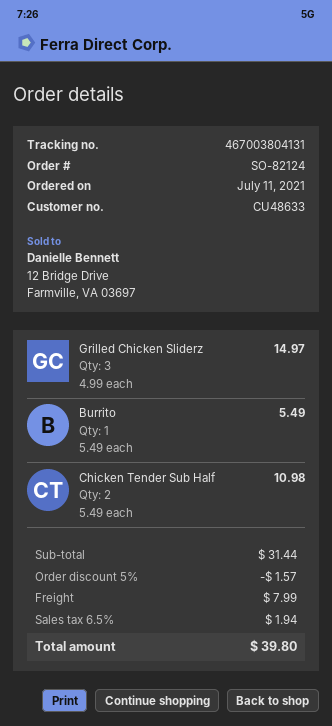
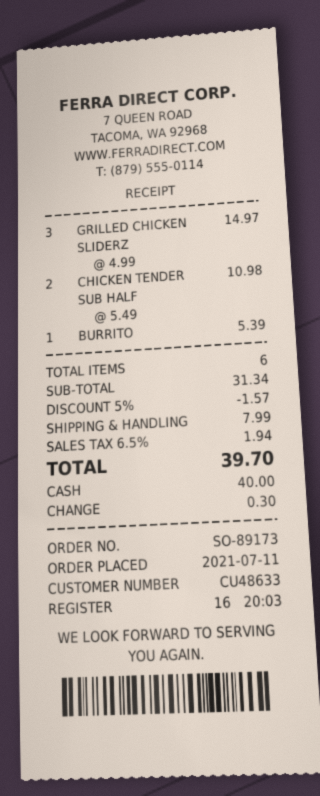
order number: SO-82124 -> SO-89173
Burrito: 1 x 5.49 = 5.49 -> 1 x 5.39 = 5.39
subtotal: 31.44 -> 31.34
total: 39.80 -> 39.70

